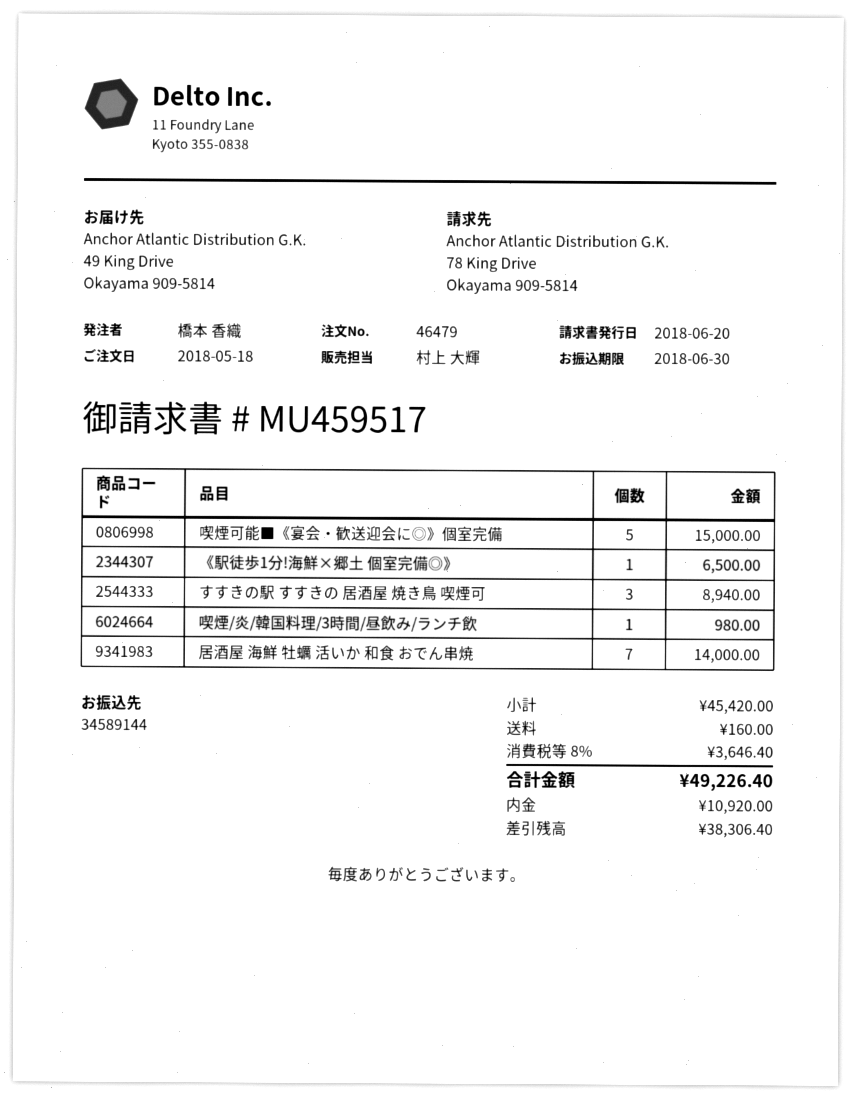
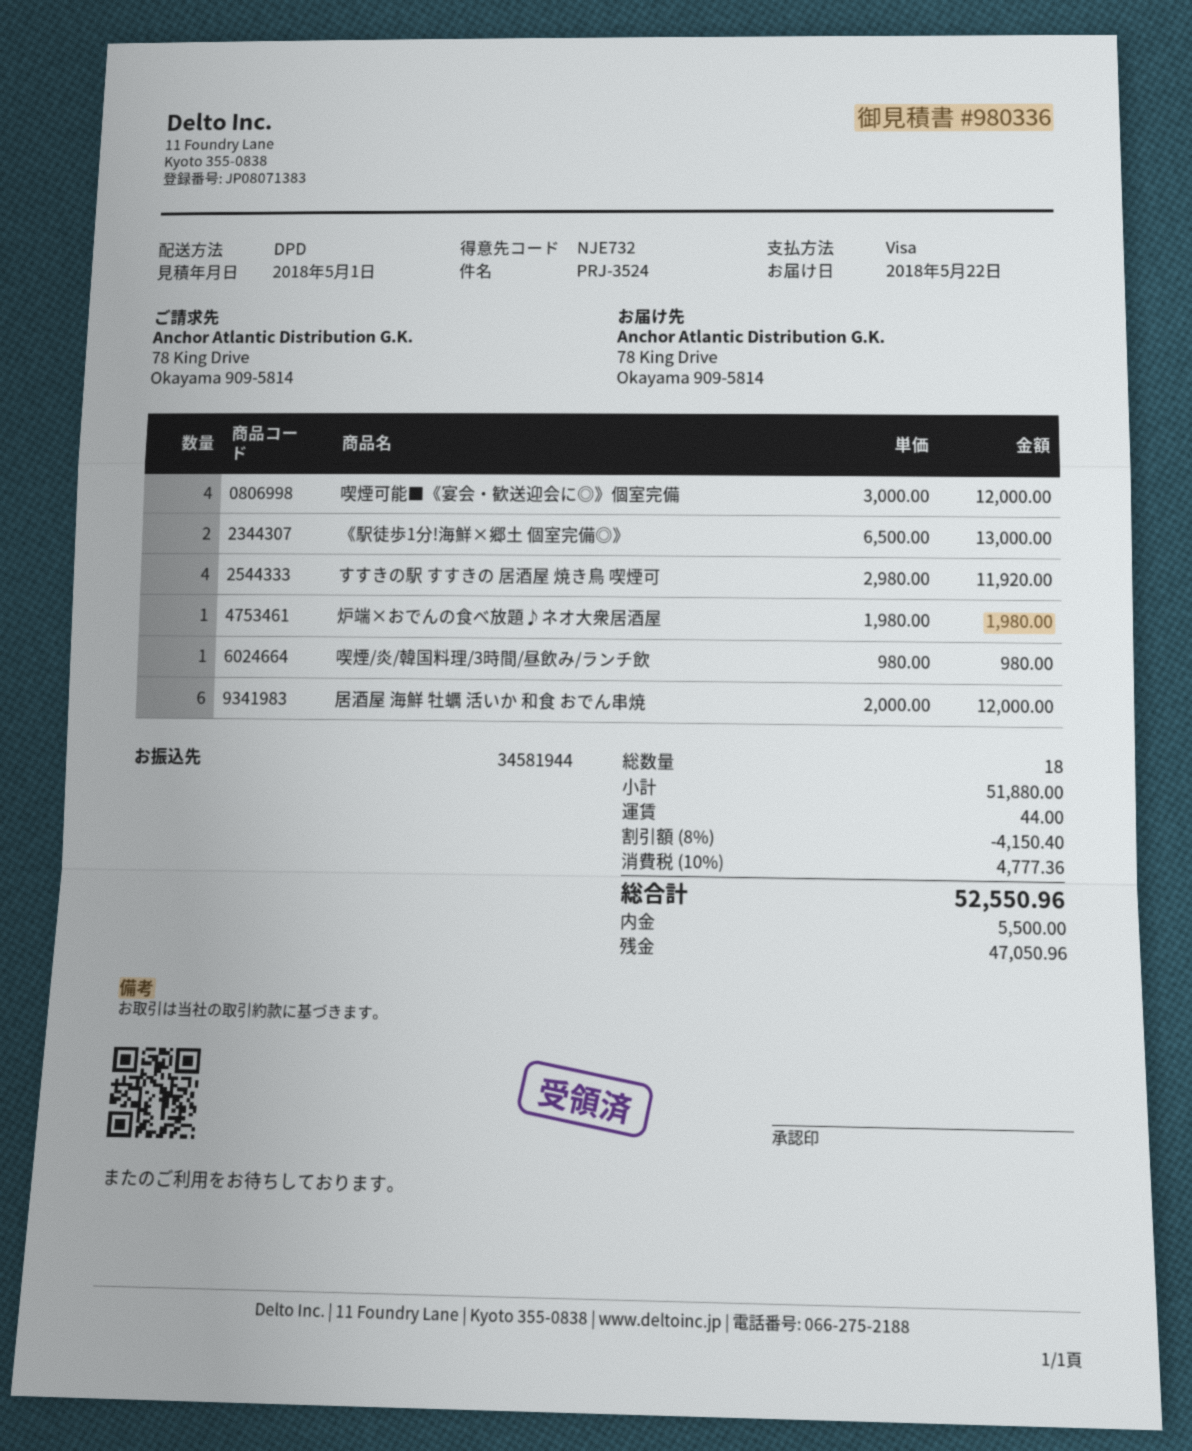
bank account: 34589144 -> 34581944
ship to: 49 King Drive, Okayama 909-5814 -> 78 King Drive, Okayama 909-5814
喫煙可能■《宴会・歓送迎会に◎》個室完備: 5 for 15000.00 -> 4 for 12000.00
《駅徒歩1分!海鮮×郷土 個室完備◎》: 1 for 6500.00 -> 2 for 13000.00
すすきの駅 すすきの 居酒屋 焼き鳥 喫煙可: 3 for 8940.00 -> 4 for 11920.00
居酒屋 海鮮 牡蠣 活いか 和食 おでん串焼: 7 for 14000.00 -> 6 for 12000.00
炉端×おでんの食べ放題♪ネオ大衆居酒屋: none -> 1 for 1980.00
subtotal: 45420.00 -> 51880.00
discount: none -> 8% = 4150.40
shipping: 160.00 -> 44.00
tax: 8% = 3646.40 -> 10% = 4777.36
total: 49226.40 -> 52550.96
deposit: 10920.00 -> 5500.00
balance: 38306.40 -> 47050.96

